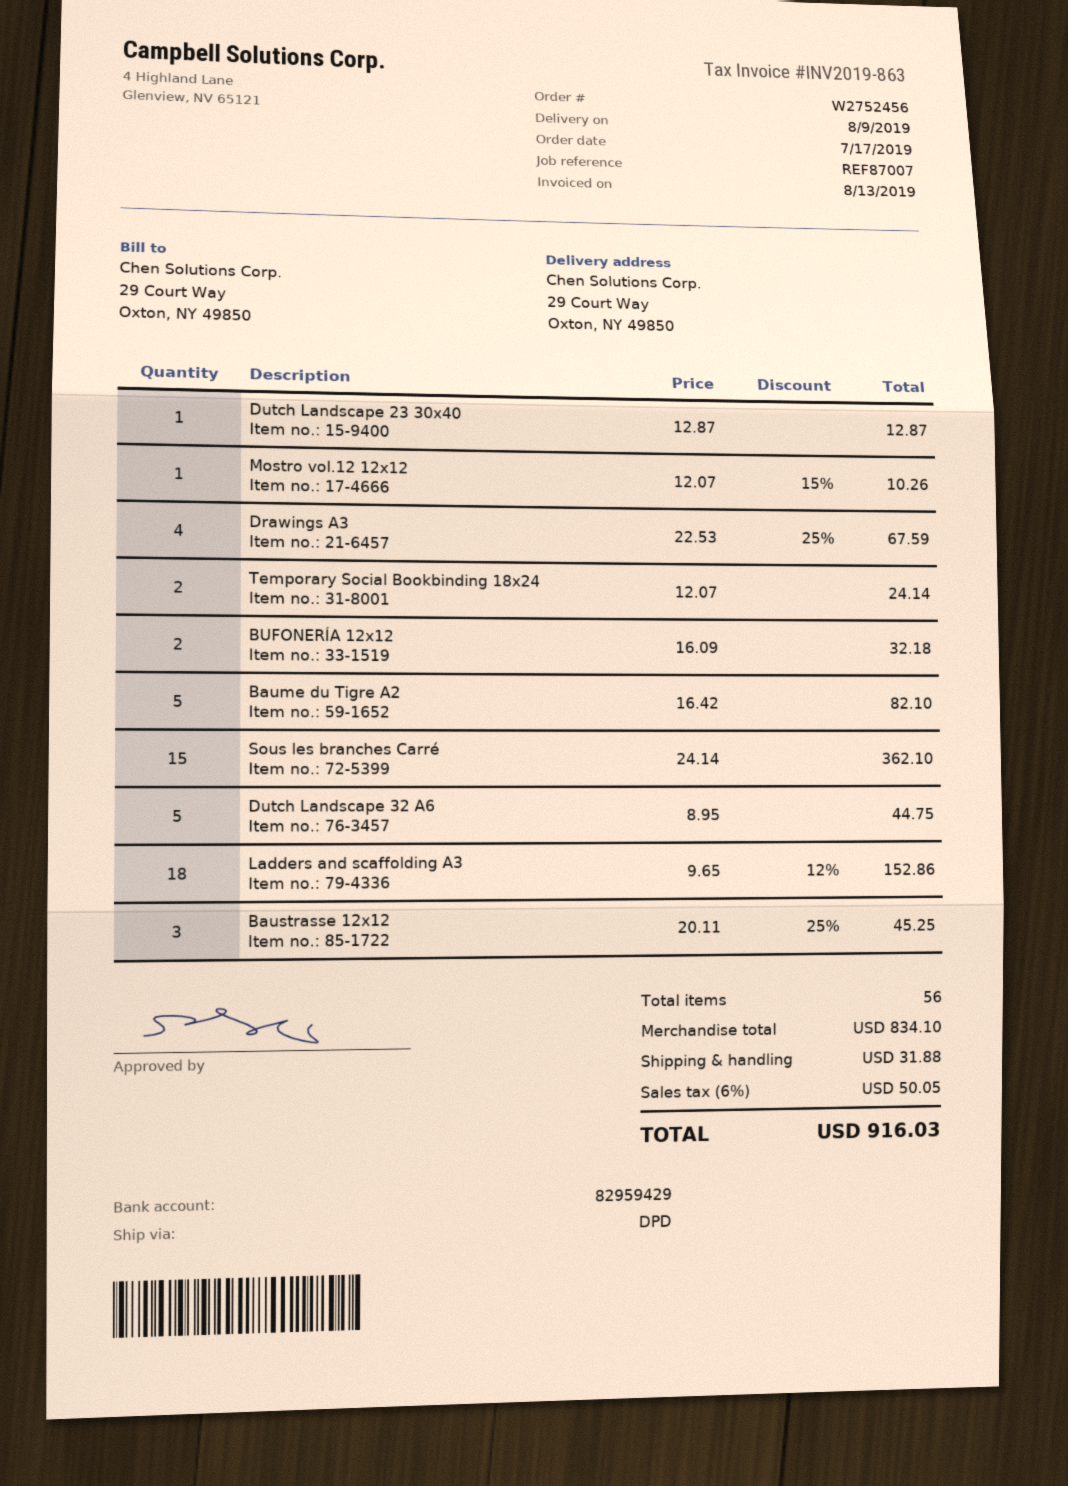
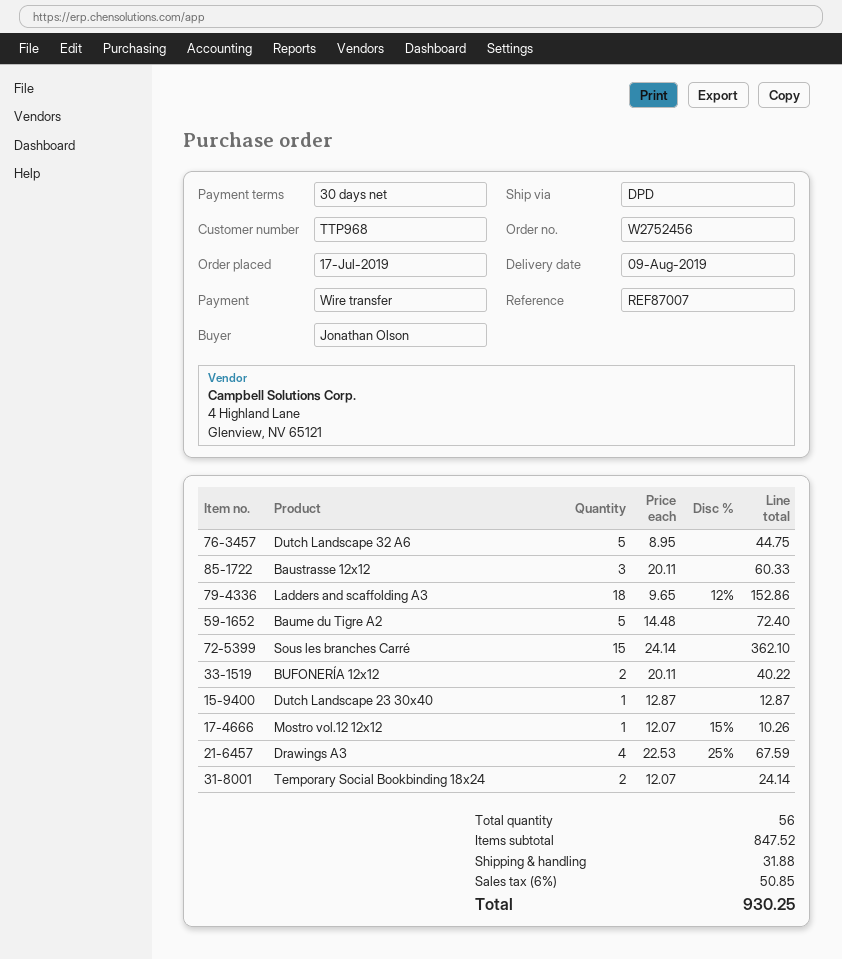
BUFONERÍA 12x12: 2 x 16.09 = 32.18 -> 2 x 20.11 = 40.22
Baume du Tigre A2: 5 x 16.42 = 82.10 -> 5 x 14.48 = 72.40
Baustrasse 12x12: 3 x 20.11 - 25% = 45.25 -> 3 x 20.11 = 60.33
subtotal: 834.10 -> 847.52
tax: 6% = 50.05 -> 6% = 50.85
total: 916.03 -> 930.25

